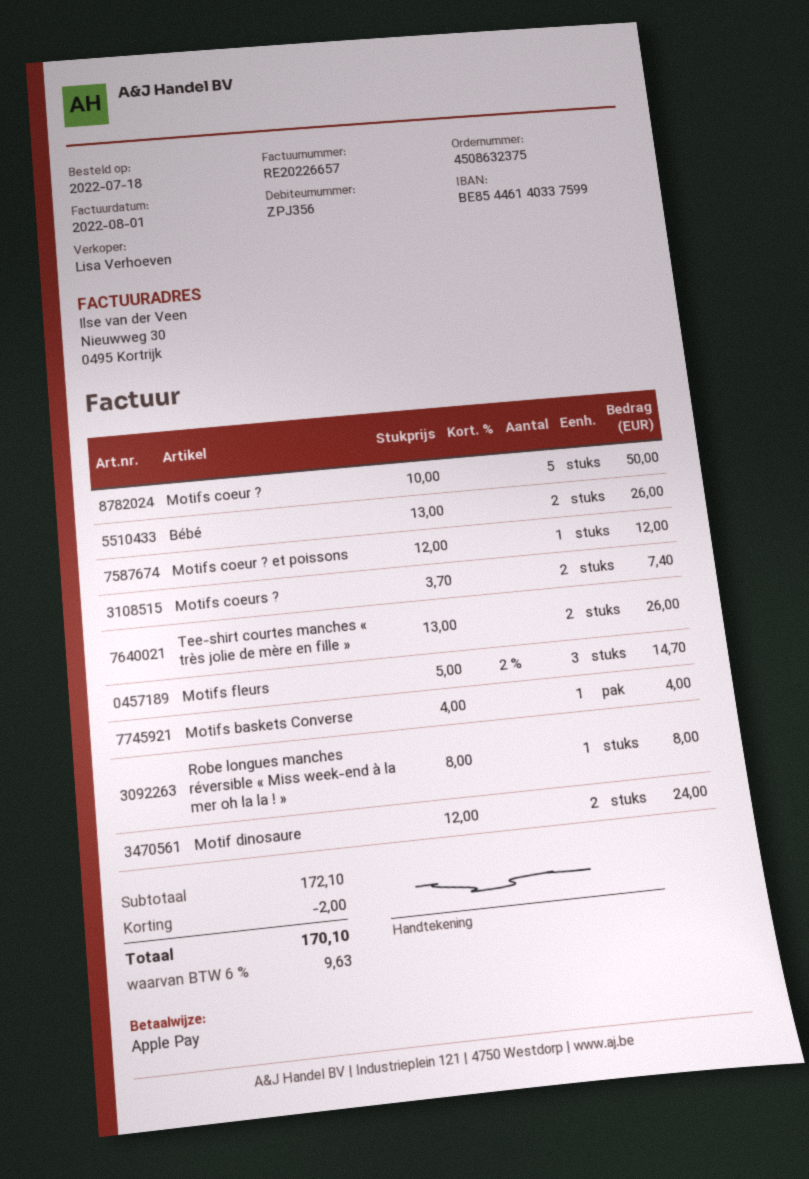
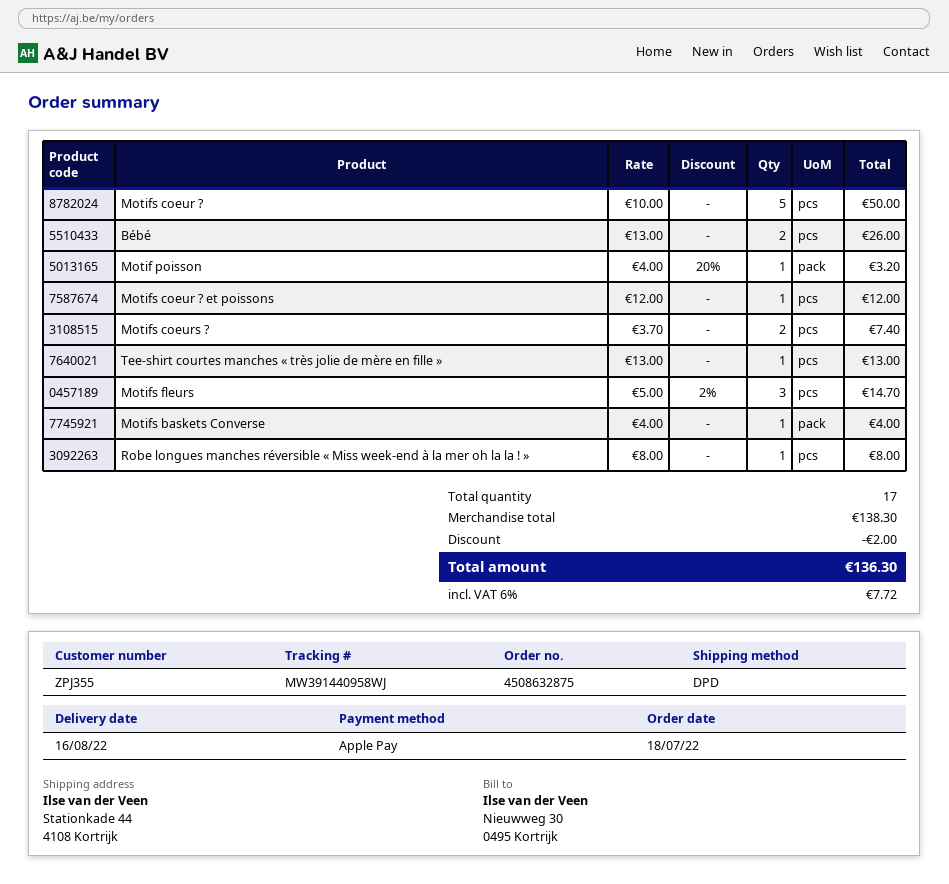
order number: 4508632375 -> 4508632875
customer number: ZPJ356 -> ZPJ355
Tee-shirt courtes manches « très jolie de mère en fille »: 2 x 13.00 = 26.00 -> 1 x 13.00 = 13.00
Motif dinosaure: 2 x 12.00 = 24.00 -> none
Motif poisson: none -> 1 x 4.00 - 20% = 3.20
subtotal: 172.10 -> 138.30
tax: 6% = 9.63 -> 6% = 7.72
total: 170.10 -> 136.30

